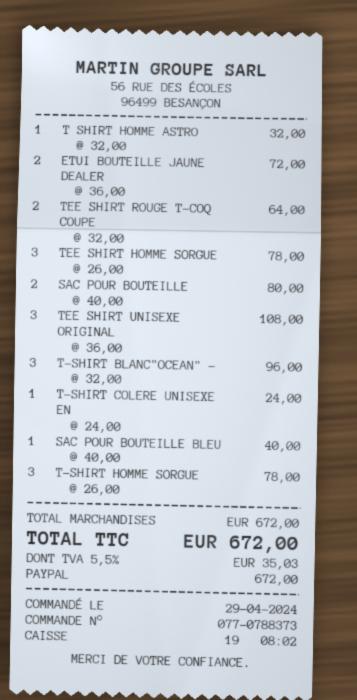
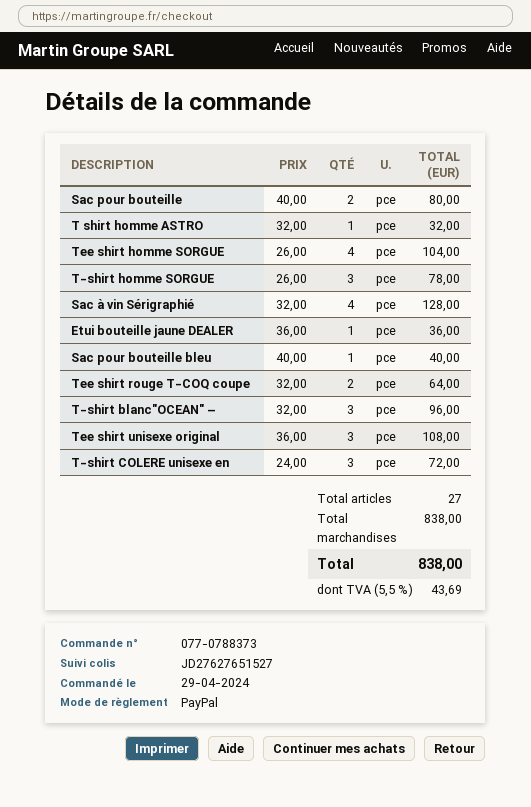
ETUI BOUTEILLE JAUNE DEALER: 2 x 36.00 = 72.00 -> 1 x 36.00 = 36.00
TEE SHIRT HOMME SORGUE: 3 x 26.00 = 78.00 -> 4 x 26.00 = 104.00
T-SHIRT COLERE UNISEXE EN: 1 x 24.00 = 24.00 -> 3 x 24.00 = 72.00
Sac à vin Sérigraphié: none -> 4 x 32.00 = 128.00
subtotal: 672.00 -> 838.00
tax: 5.5% = 35.03 -> 5.5% = 43.69
total: 672.00 -> 838.00

